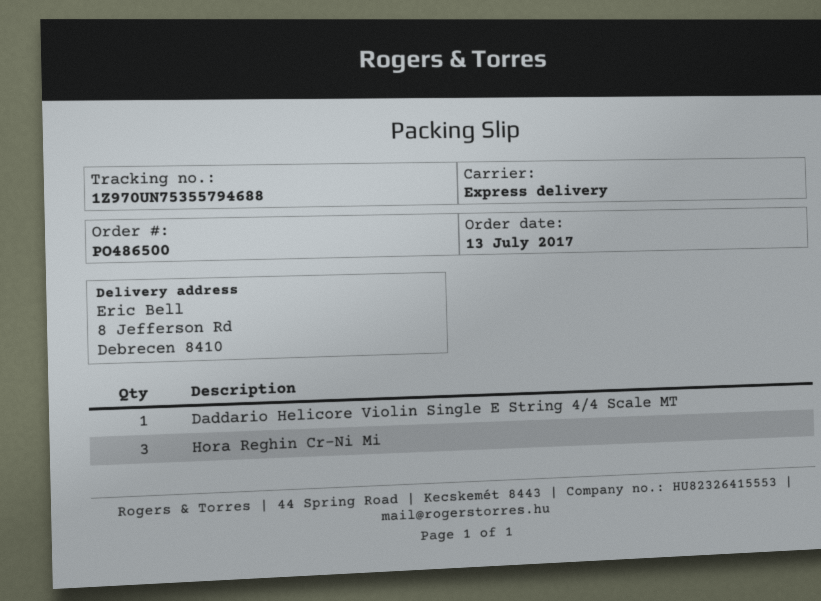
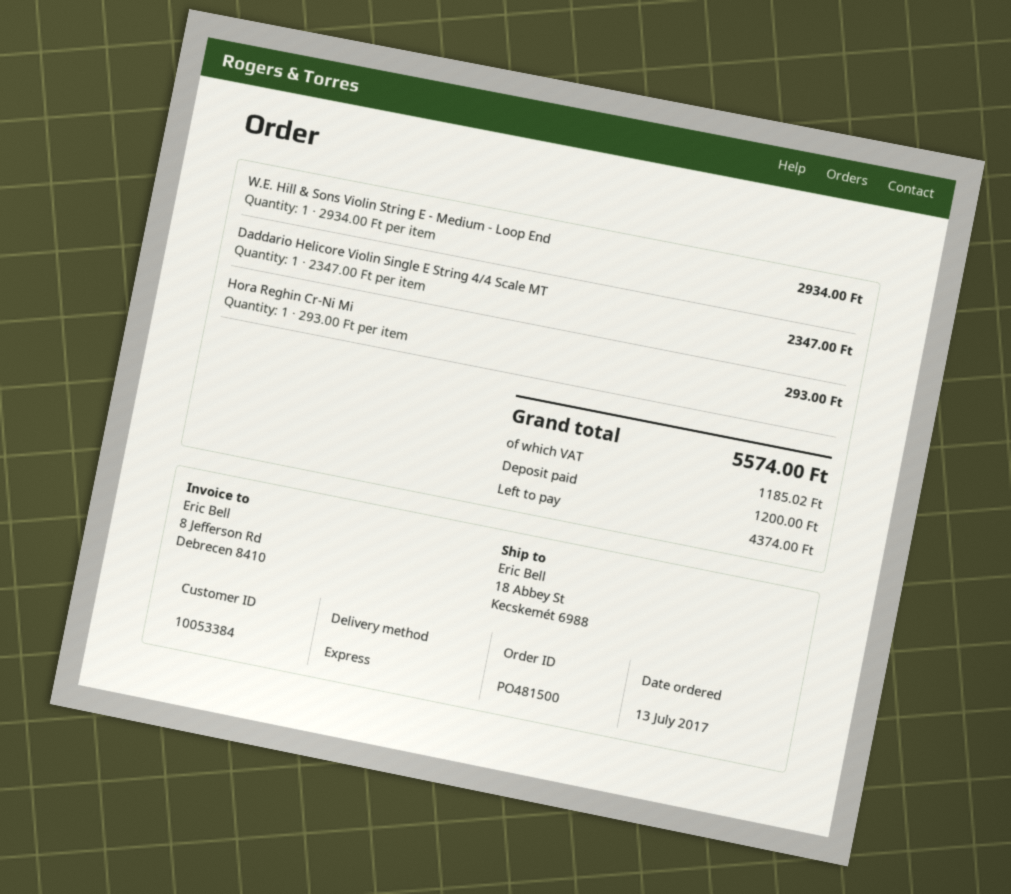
order number: PO486500 -> PO481500
ship to: 8 Jefferson Rd, Debrecen 8410 -> 18 Abbey St, Kecskemét 6988
Hora Reghin Cr-Ni Mi: 3 -> 1
W.E. Hill & Sons Violin String E - Medium - Loop End: none -> 1

